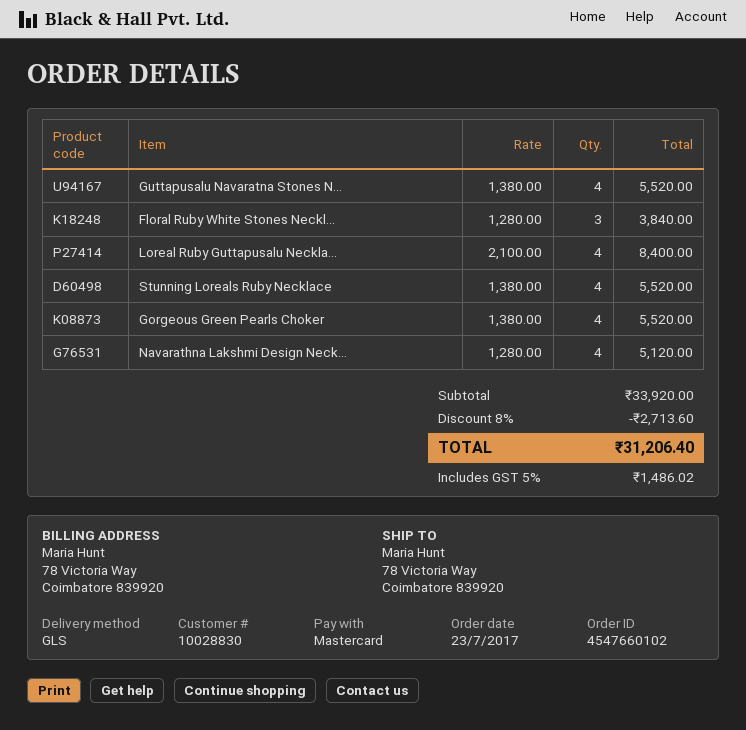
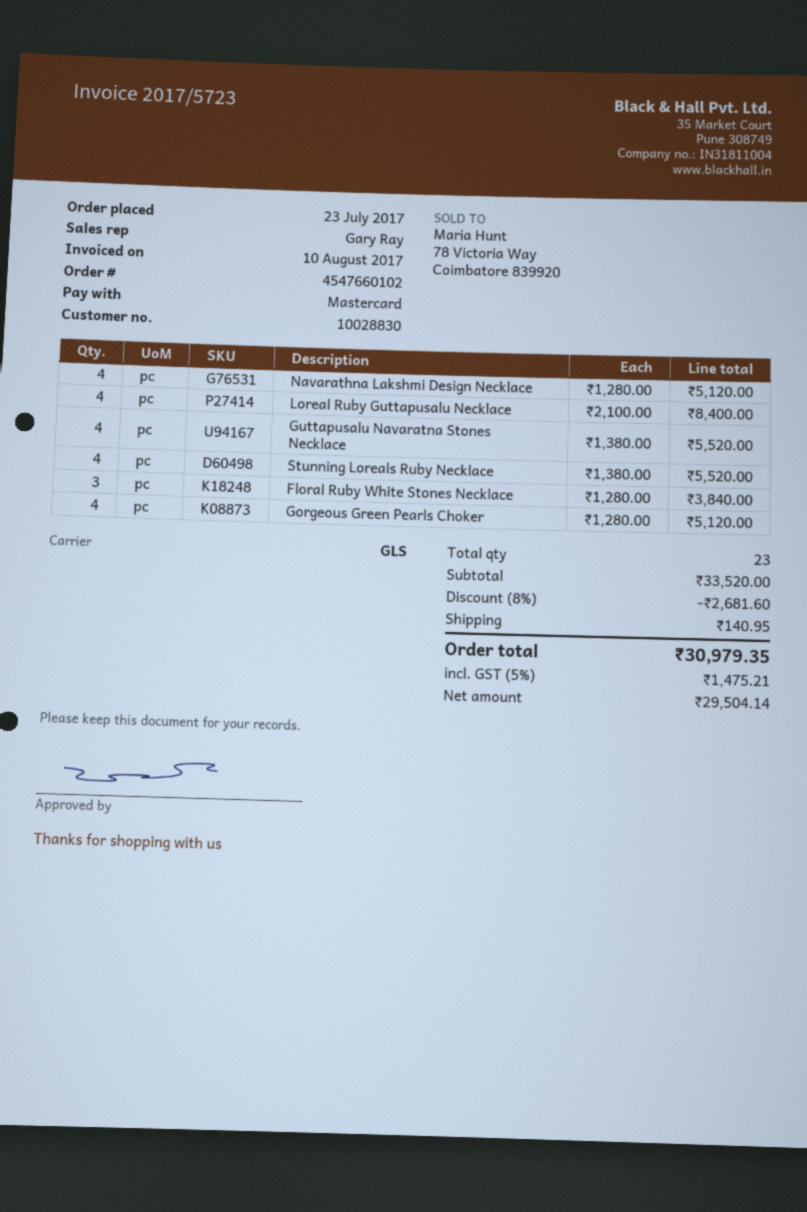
Gorgeous Green Pearls Choker: 4 x 1380.00 = 5520.00 -> 4 x 1280.00 = 5120.00
subtotal: 33920.00 -> 33520.00
discount: 8% = 2713.60 -> 8% = 2681.60
shipping: none -> 140.95
tax: 5% = 1486.02 -> 5% = 1475.21
total: 31206.40 -> 30979.35

